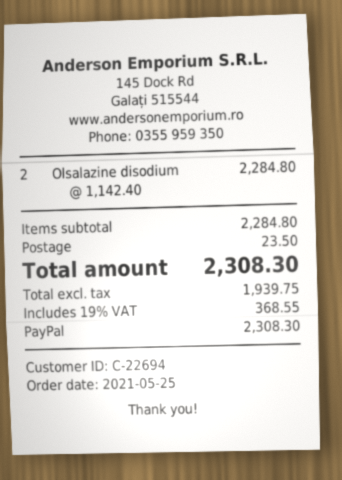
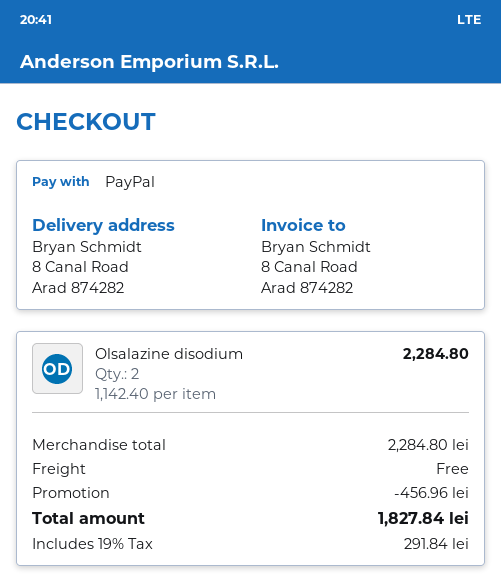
discount: none -> 456.96
shipping: 23.50 -> 0.00
tax: 19% = 368.55 -> 19% = 291.84
total: 2308.30 -> 1827.84

